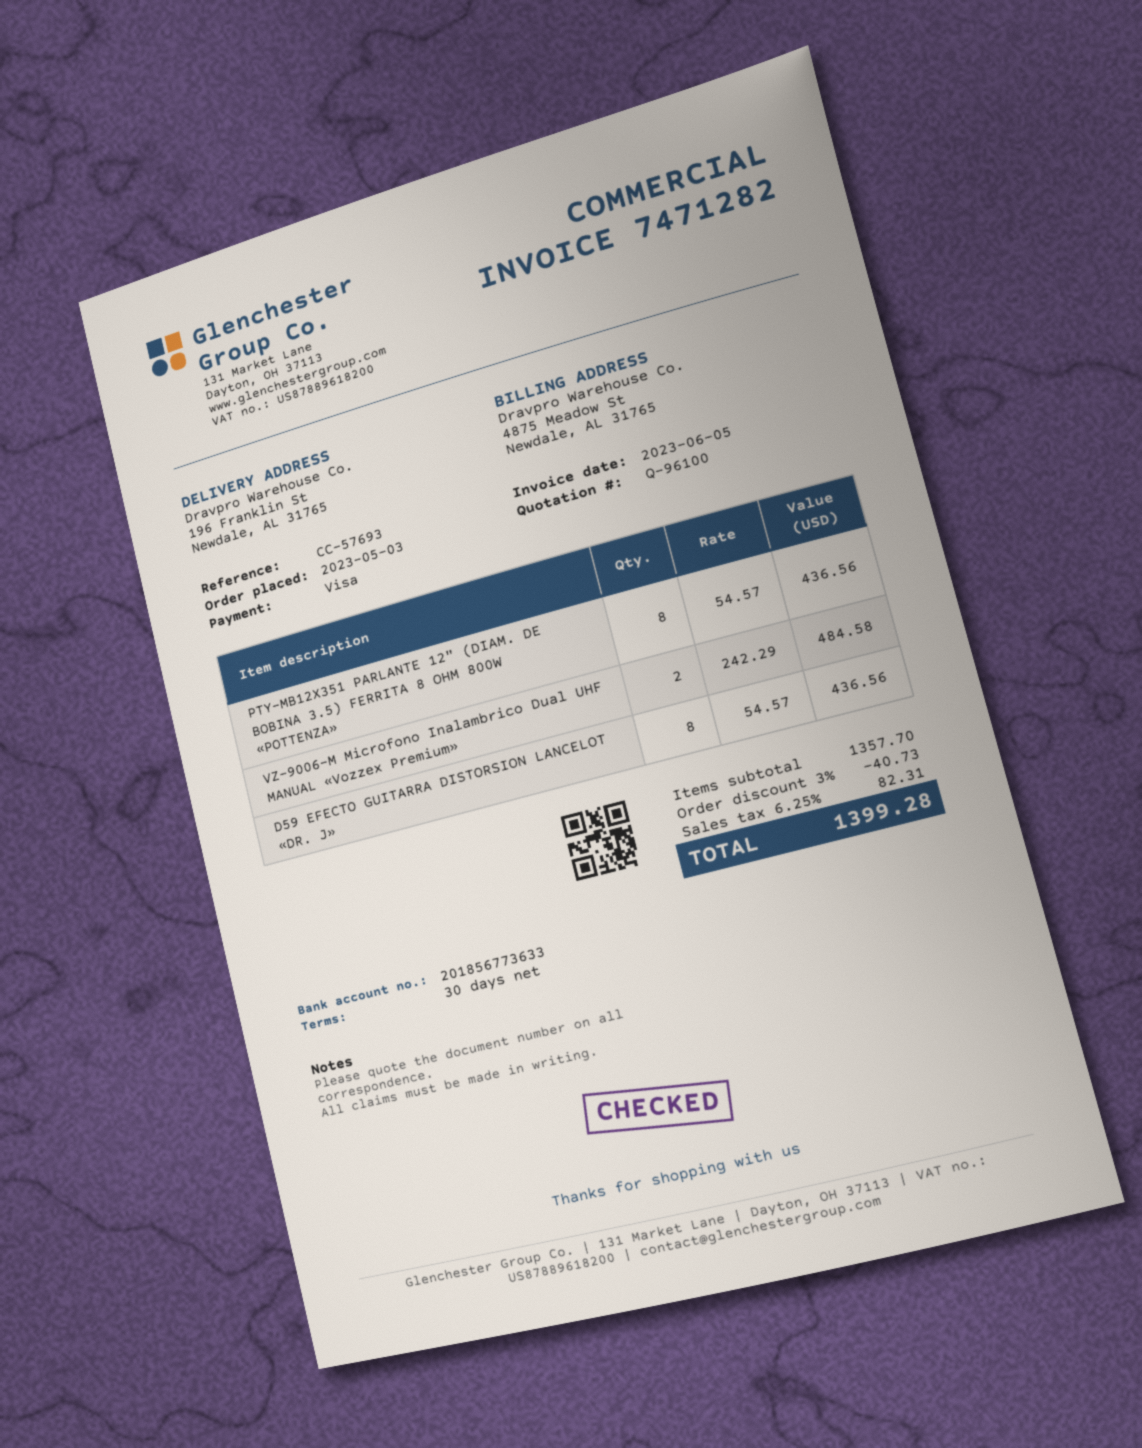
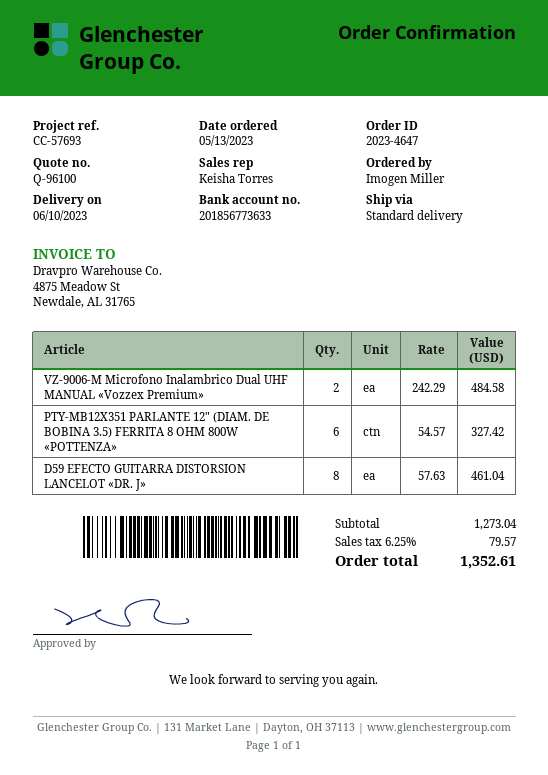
order date: 2023-05-03 -> 2023-05-13
PTY-MB12X351 PARLANTE 12" (DIAM. DE BOBINA 3.5) FERRITA 8 OHM 800W «POTTENZA»: 8 x 54.57 = 436.56 -> 6 x 54.57 = 327.42
D59 EFECTO GUITARRA DISTORSION LANCELOT «DR. J»: 8 x 54.57 = 436.56 -> 8 x 57.63 = 461.04
subtotal: 1357.70 -> 1273.04
discount: 3% = 40.73 -> none
tax: 6.25% = 82.31 -> 6.25% = 79.57
total: 1399.28 -> 1352.61

